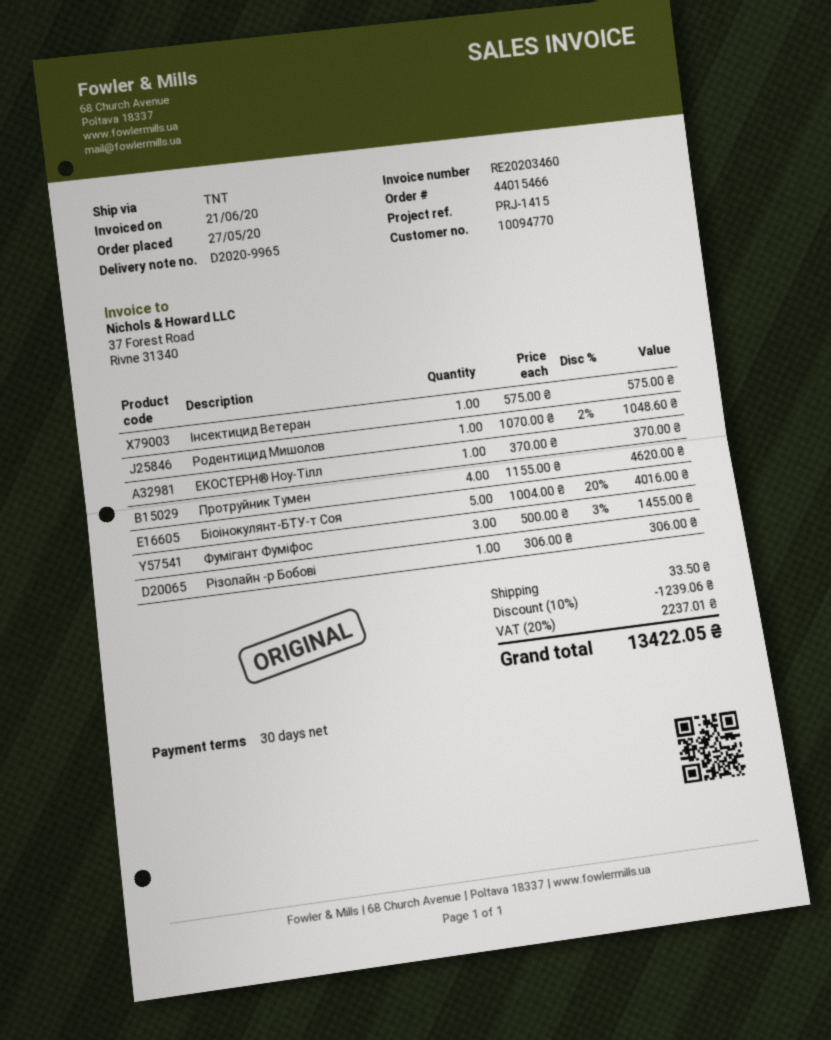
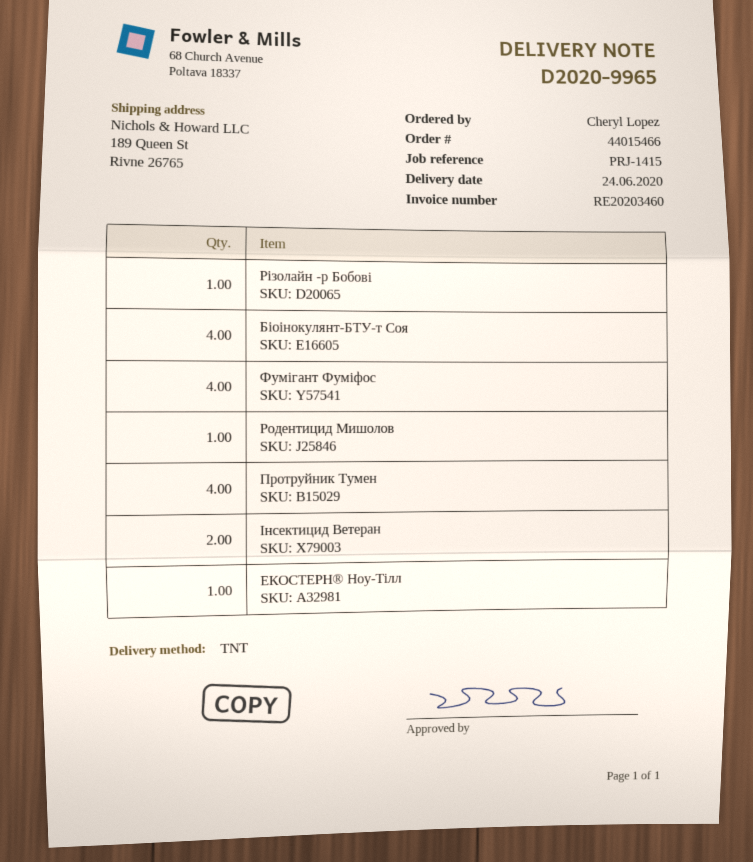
Інсектицид Ветеран: 1 -> 2
Біоінокулянт-БТУ-т Соя: 5 -> 4
Фумігант Фуміфос: 3 -> 4

